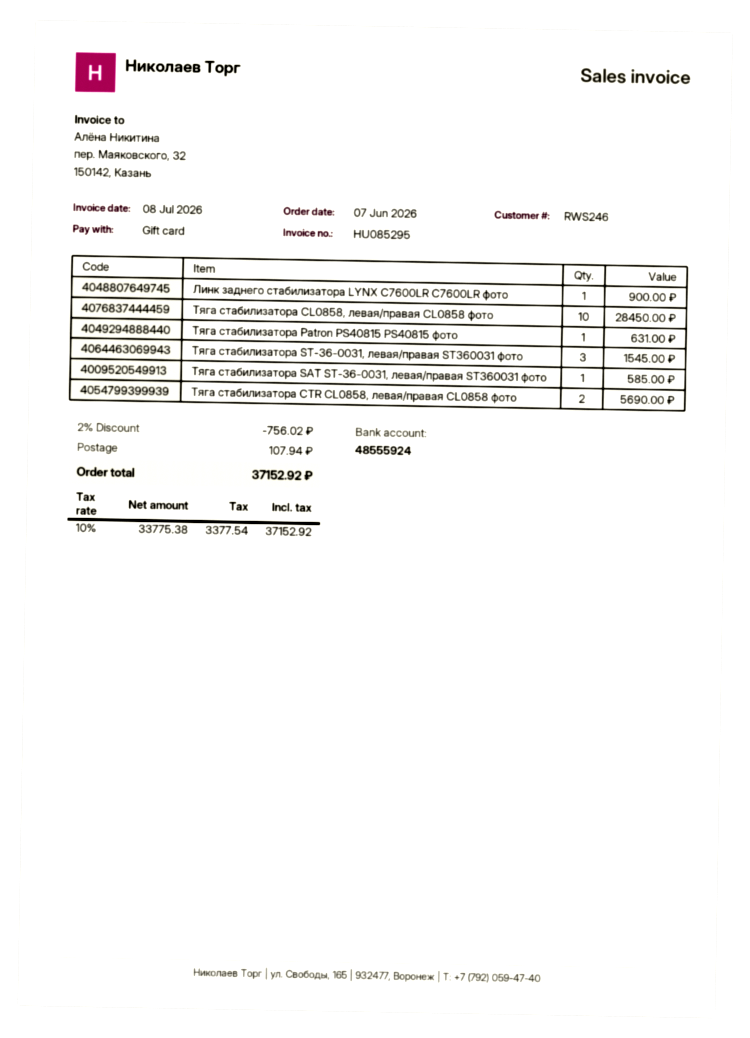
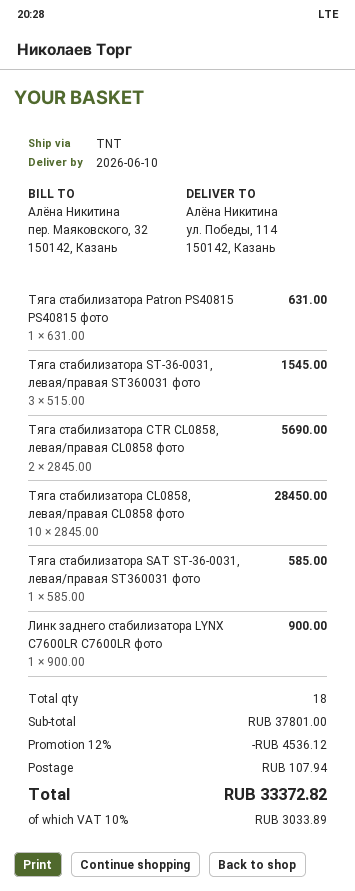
discount: 2% = 756.02 -> 12% = 4536.12
tax: 10% = 3377.54 -> 10% = 3033.89
total: 37152.92 -> 33372.82

